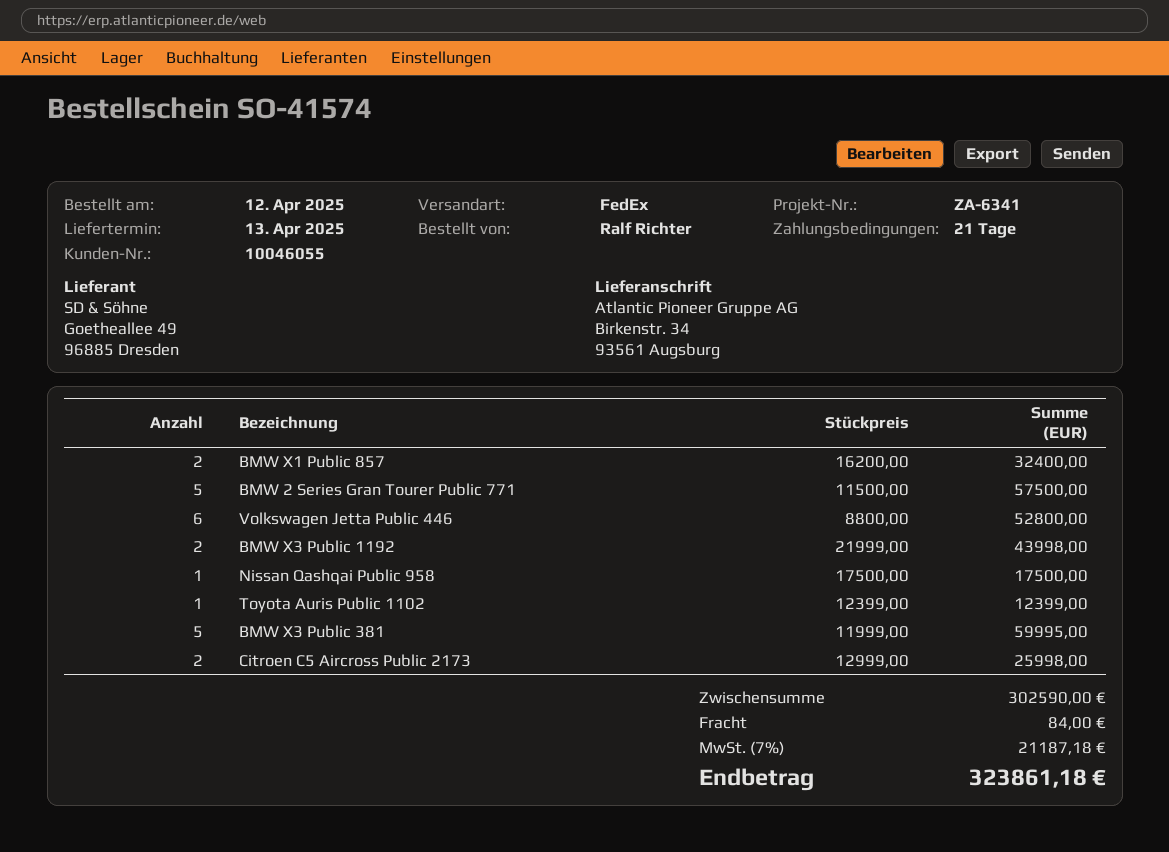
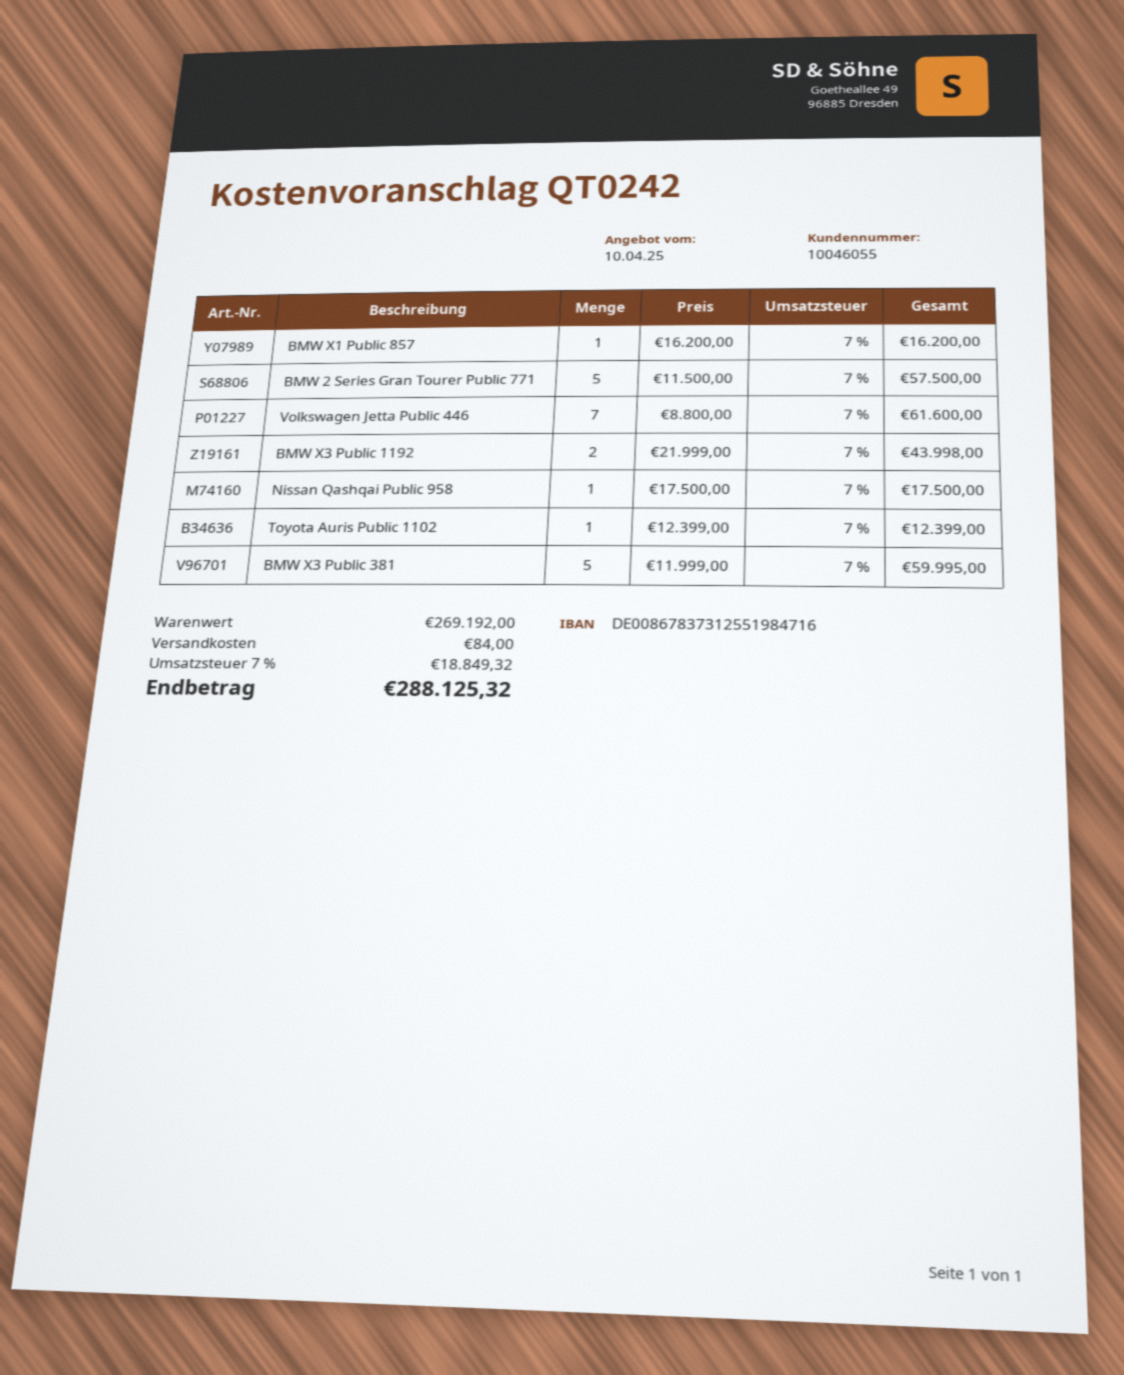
BMW X1 Public 857: 2 x 16200.00 = 32400.00 -> 1 x 16200.00 = 16200.00
Volkswagen Jetta Public 446: 6 x 8800.00 = 52800.00 -> 7 x 8800.00 = 61600.00
Citroen C5 Aircross Public 2173: 2 x 12999.00 = 25998.00 -> none
subtotal: 302590.00 -> 269192.00
tax: 7% = 21187.18 -> 7% = 18849.32
total: 323861.18 -> 288125.32

